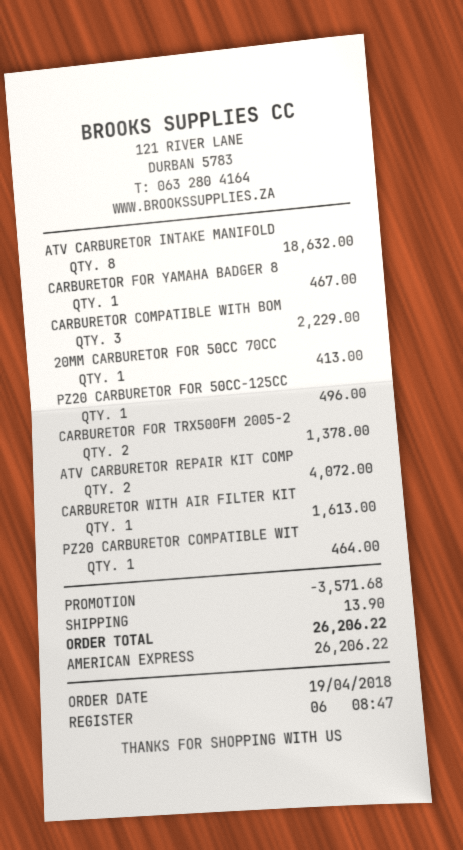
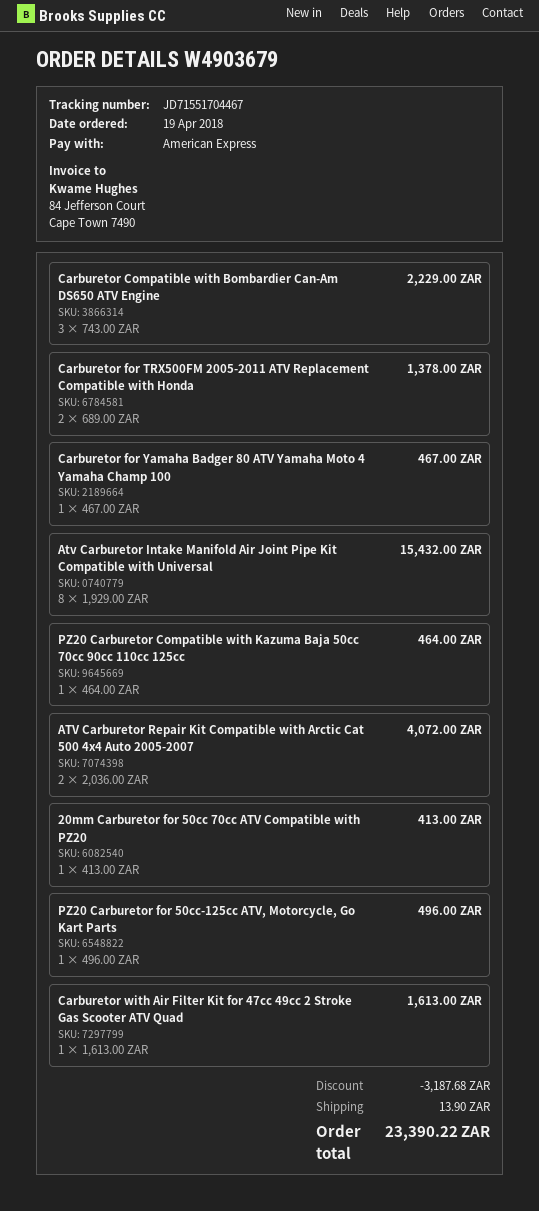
ATV CARBURETOR INTAKE MANIFOLD: 8 for 18632.00 -> 8 for 15432.00
discount: 3571.68 -> 3187.68
total: 26206.22 -> 23390.22

